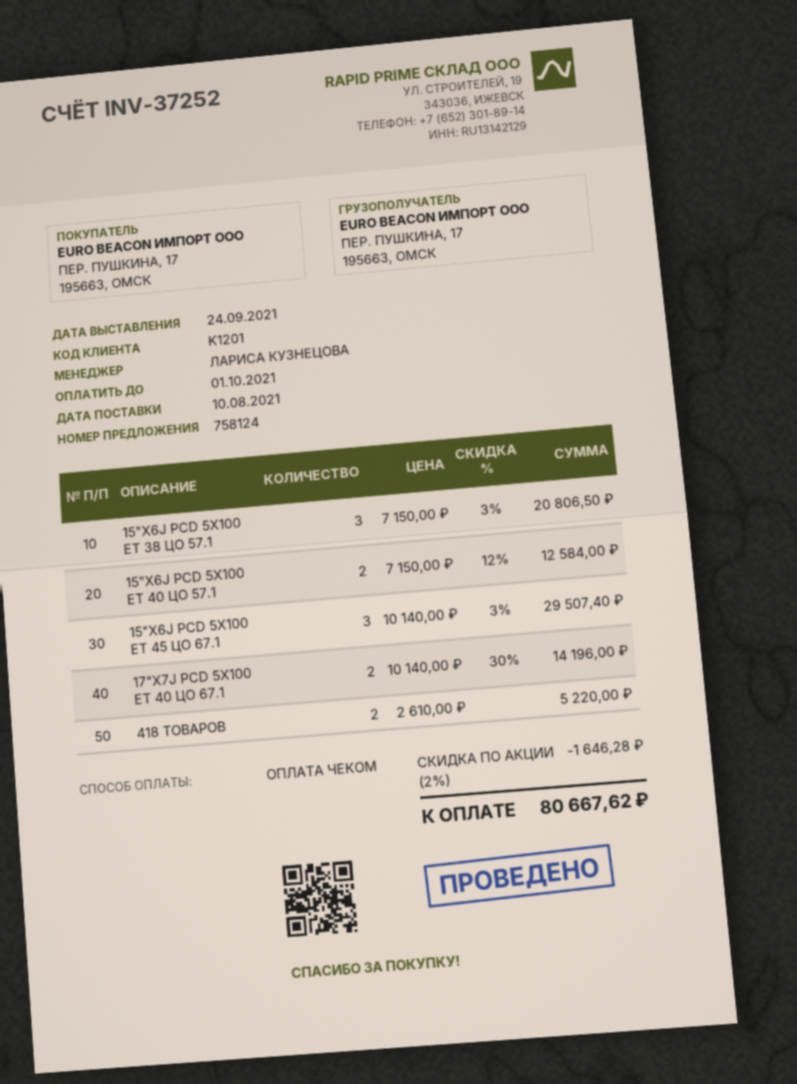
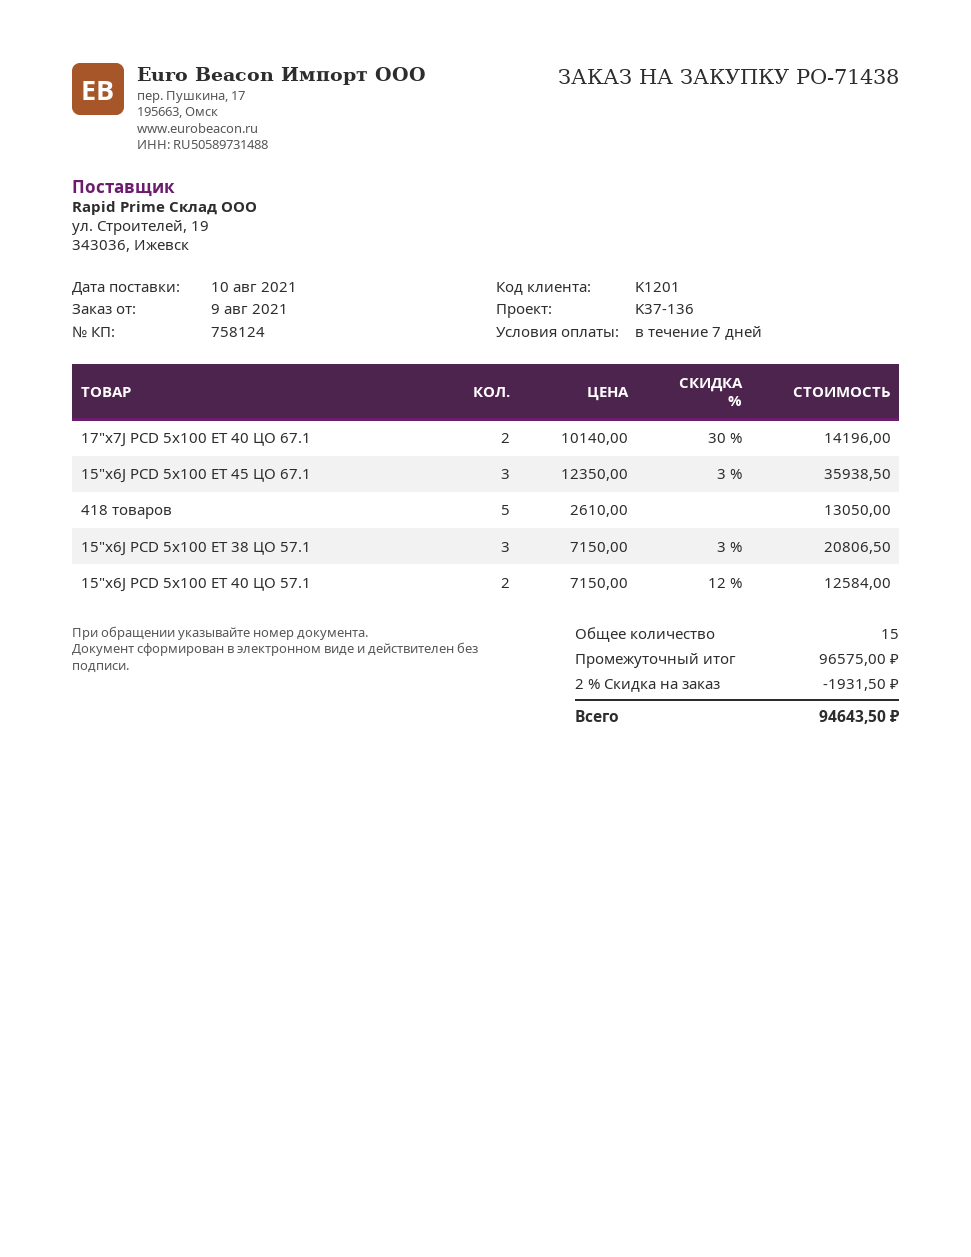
15"X6J PCD 5X100 ЕТ 45 ЦО 67.1: 3 x 10140.00 - 3% = 29507.40 -> 3 x 12350.00 - 3% = 35938.50
418 ТОВАРОВ: 2 x 2610.00 = 5220.00 -> 5 x 2610.00 = 13050.00
discount: 2% = 1646.28 -> 2% = 1931.50
total: 80667.62 -> 94643.50

